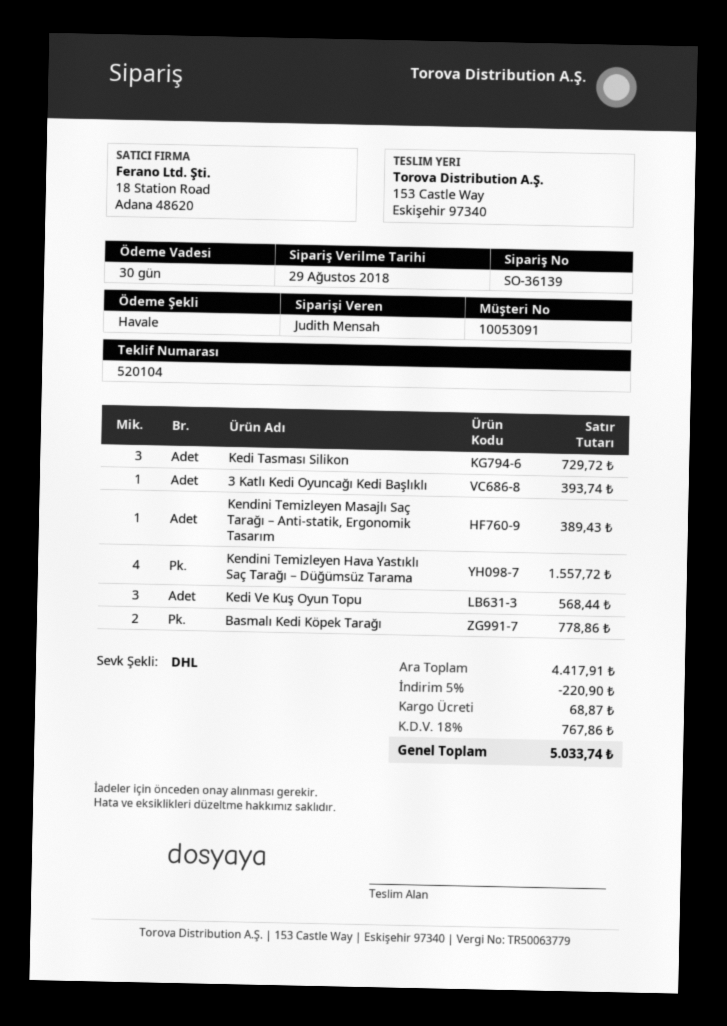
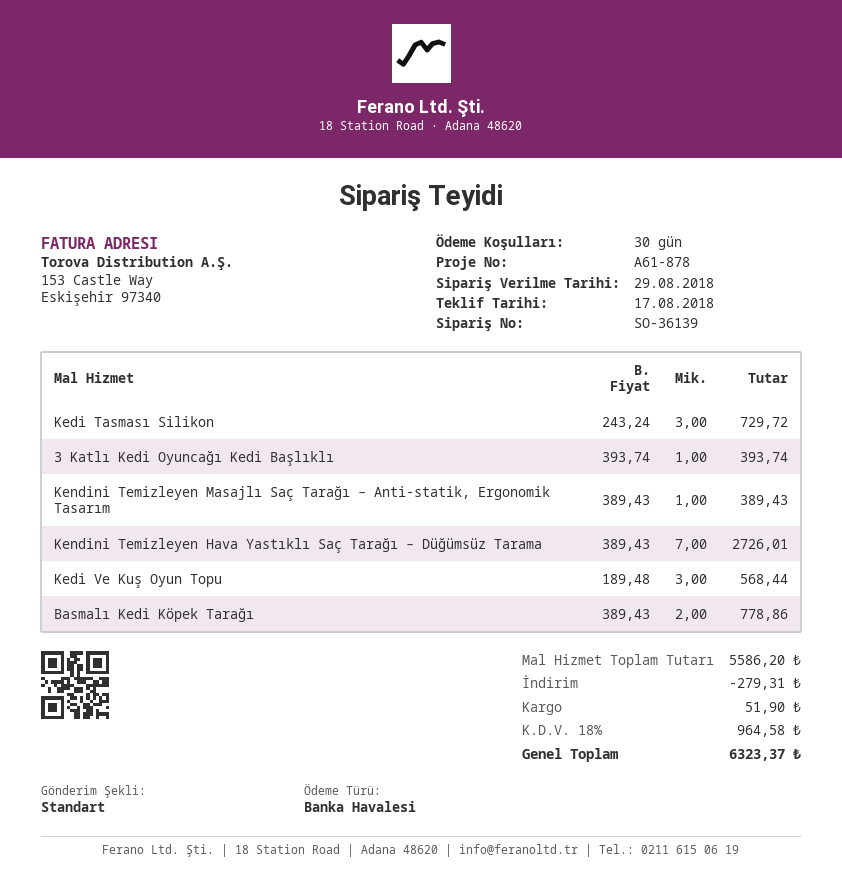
shipping method: DHL -> standard
Kendini Temizleyen Hava Yastıklı Saç Tarağı – Düğümsüz Tarama: 4 for 1557.72 -> 7 for 2726.01
subtotal: 4417.91 -> 5586.20
discount: 220.90 -> 279.31
shipping: 68.87 -> 51.90
tax: 18% = 767.86 -> 18% = 964.58
total: 5033.74 -> 6323.37

